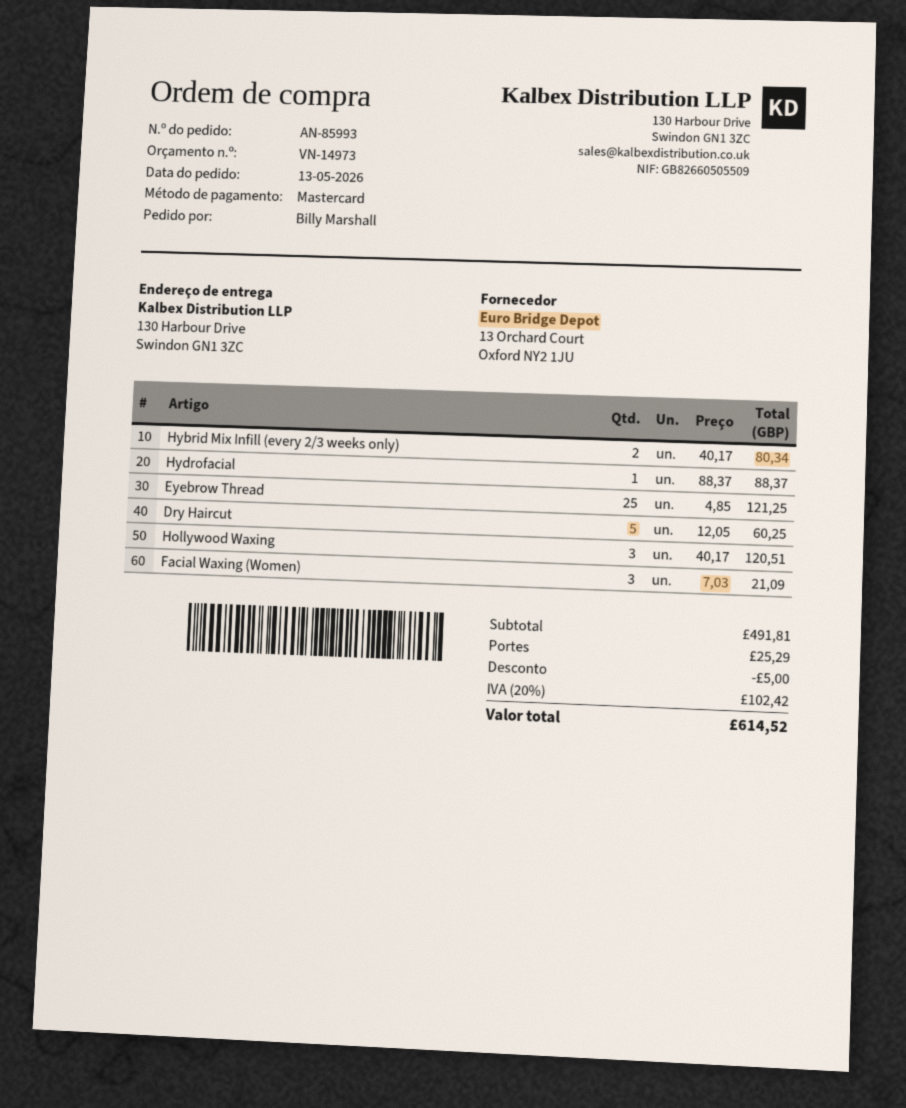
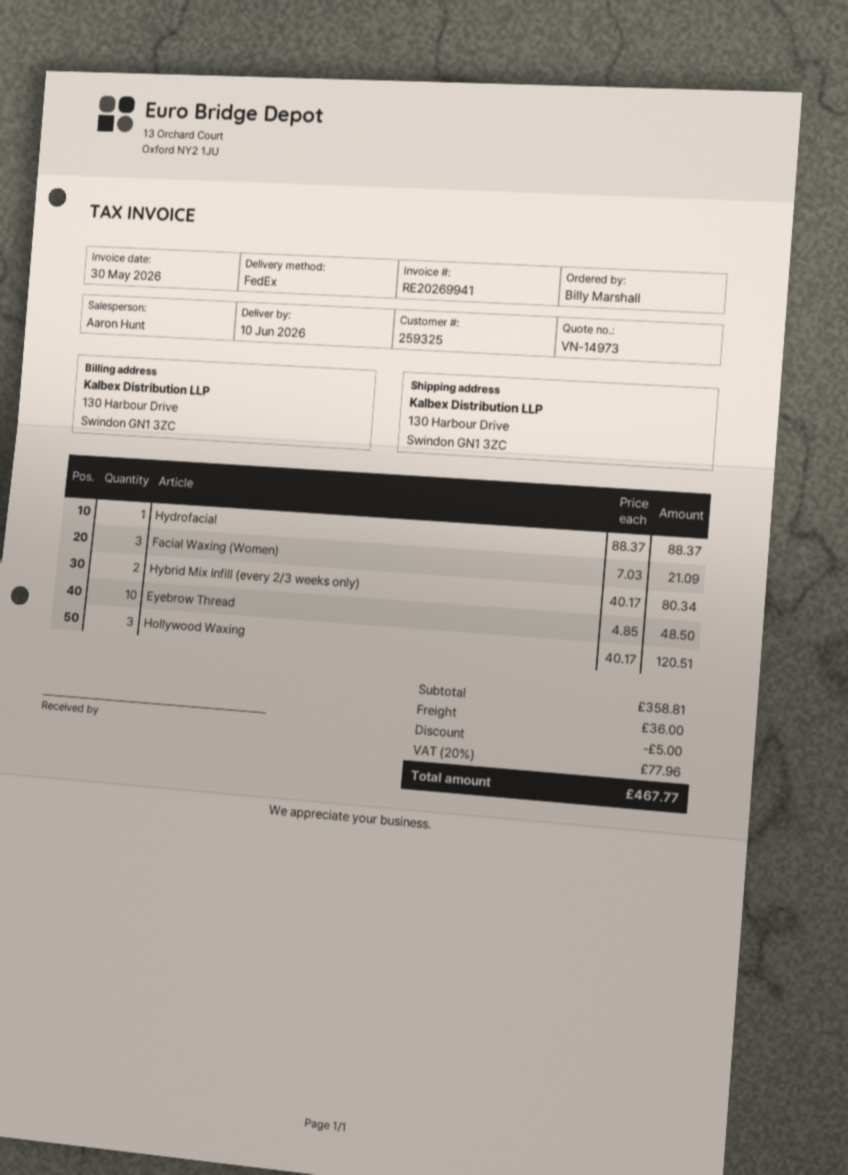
Eyebrow Thread: 25 x 4.85 = 121.25 -> 10 x 4.85 = 48.50
Dry Haircut: 5 x 12.05 = 60.25 -> none
subtotal: 491.81 -> 358.81
shipping: 25.29 -> 36.00
tax: 20% = 102.42 -> 20% = 77.96
total: 614.52 -> 467.77

